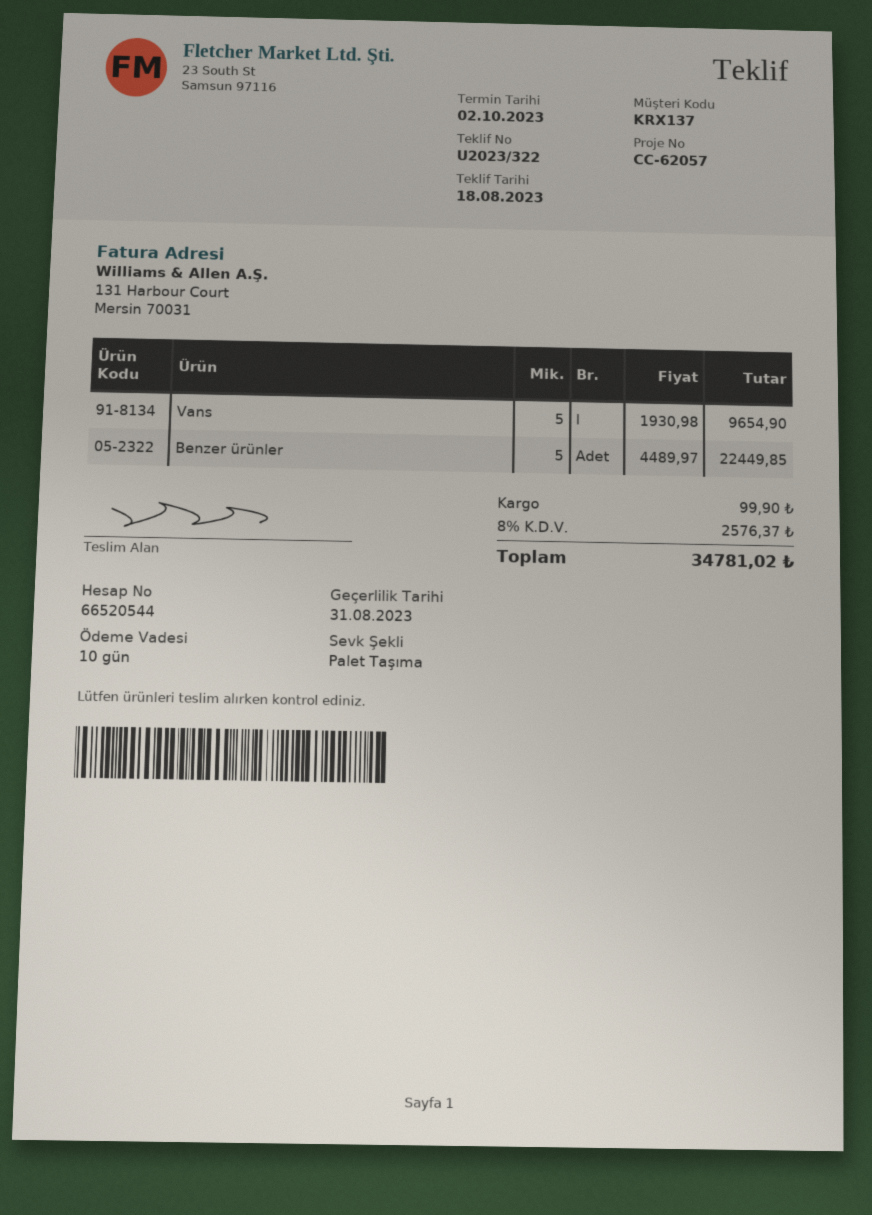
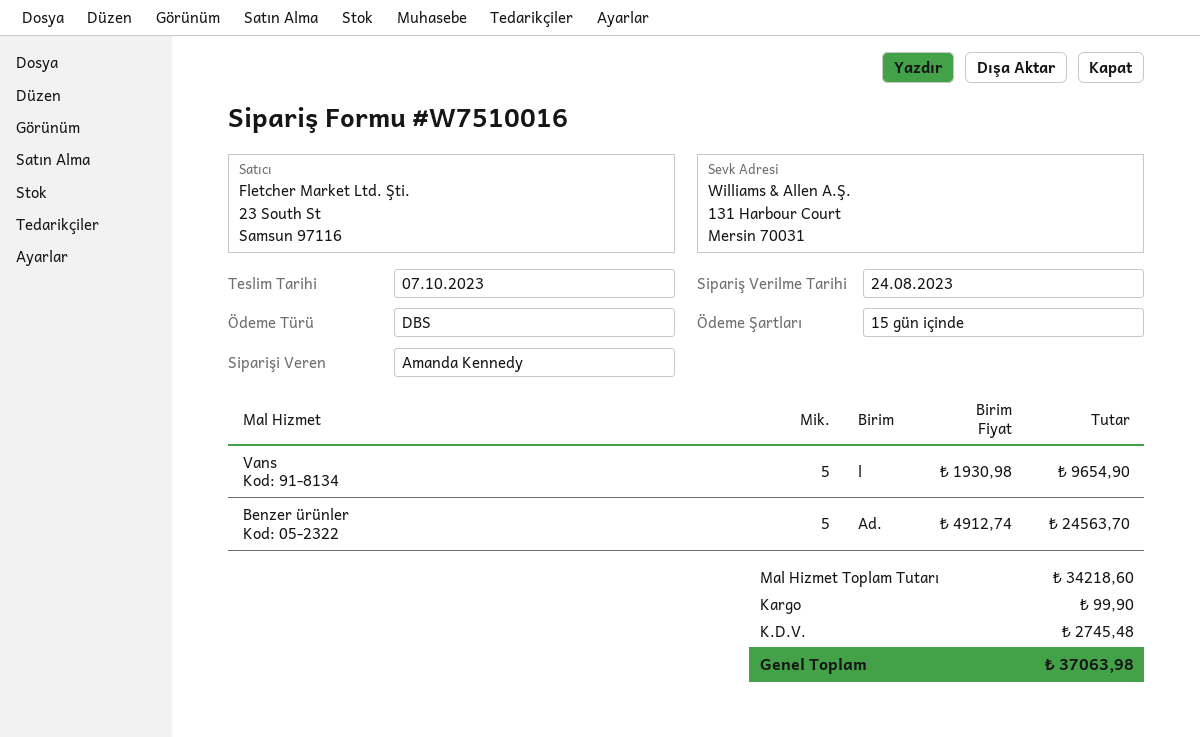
delivery date: 2023-10-02 -> 2023-10-07
payment terms: 10 days -> 15 days
Benzer ürünler: 5 x 4489.97 = 22449.85 -> 5 x 4912.74 = 24563.70
tax: 2576.37 -> 2745.48
total: 34781.02 -> 37063.98

